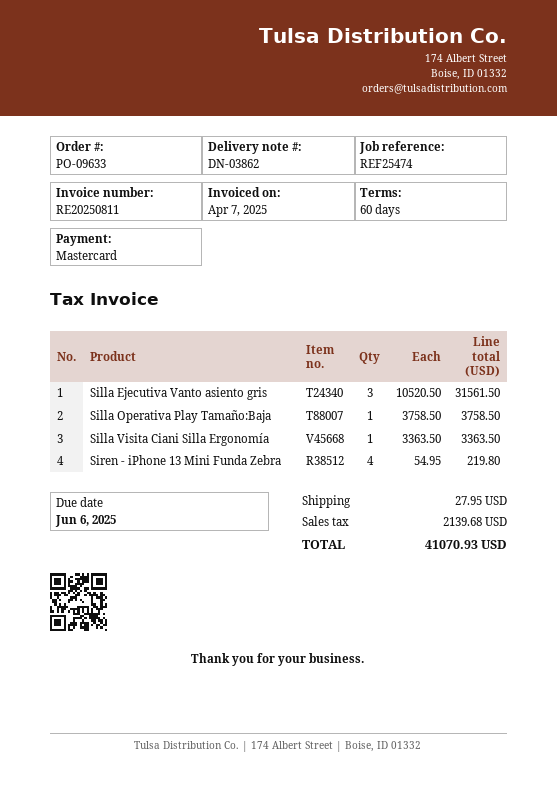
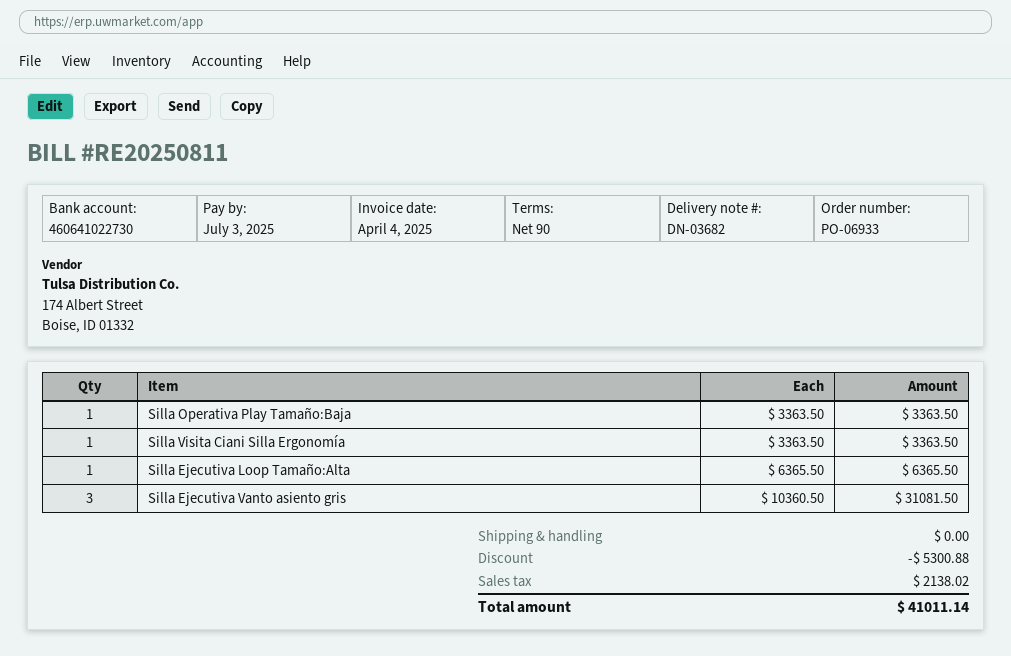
order number: PO-09633 -> PO-06933
delivery note number: DN-03862 -> DN-03682
invoice date: 2025-04-07 -> 2025-04-04
payment terms: 60 days -> 90 days
due date: 2025-06-06 -> 2025-07-03
Silla Ejecutiva Vanto asiento gris: 3 x 10520.50 = 31561.50 -> 3 x 10360.50 = 31081.50
Silla Operativa Play Tamaño:Baja: 1 x 3758.50 = 3758.50 -> 1 x 3363.50 = 3363.50
Siren - iPhone 13 Mini Funda Zebra: 4 x 54.95 = 219.80 -> none
Silla Ejecutiva Loop Tamaño:Alta: none -> 1 x 6365.50 = 6365.50
discount: none -> 5300.88
shipping: 27.95 -> 0.00
tax: 2139.68 -> 2138.02
total: 41070.93 -> 41011.14

